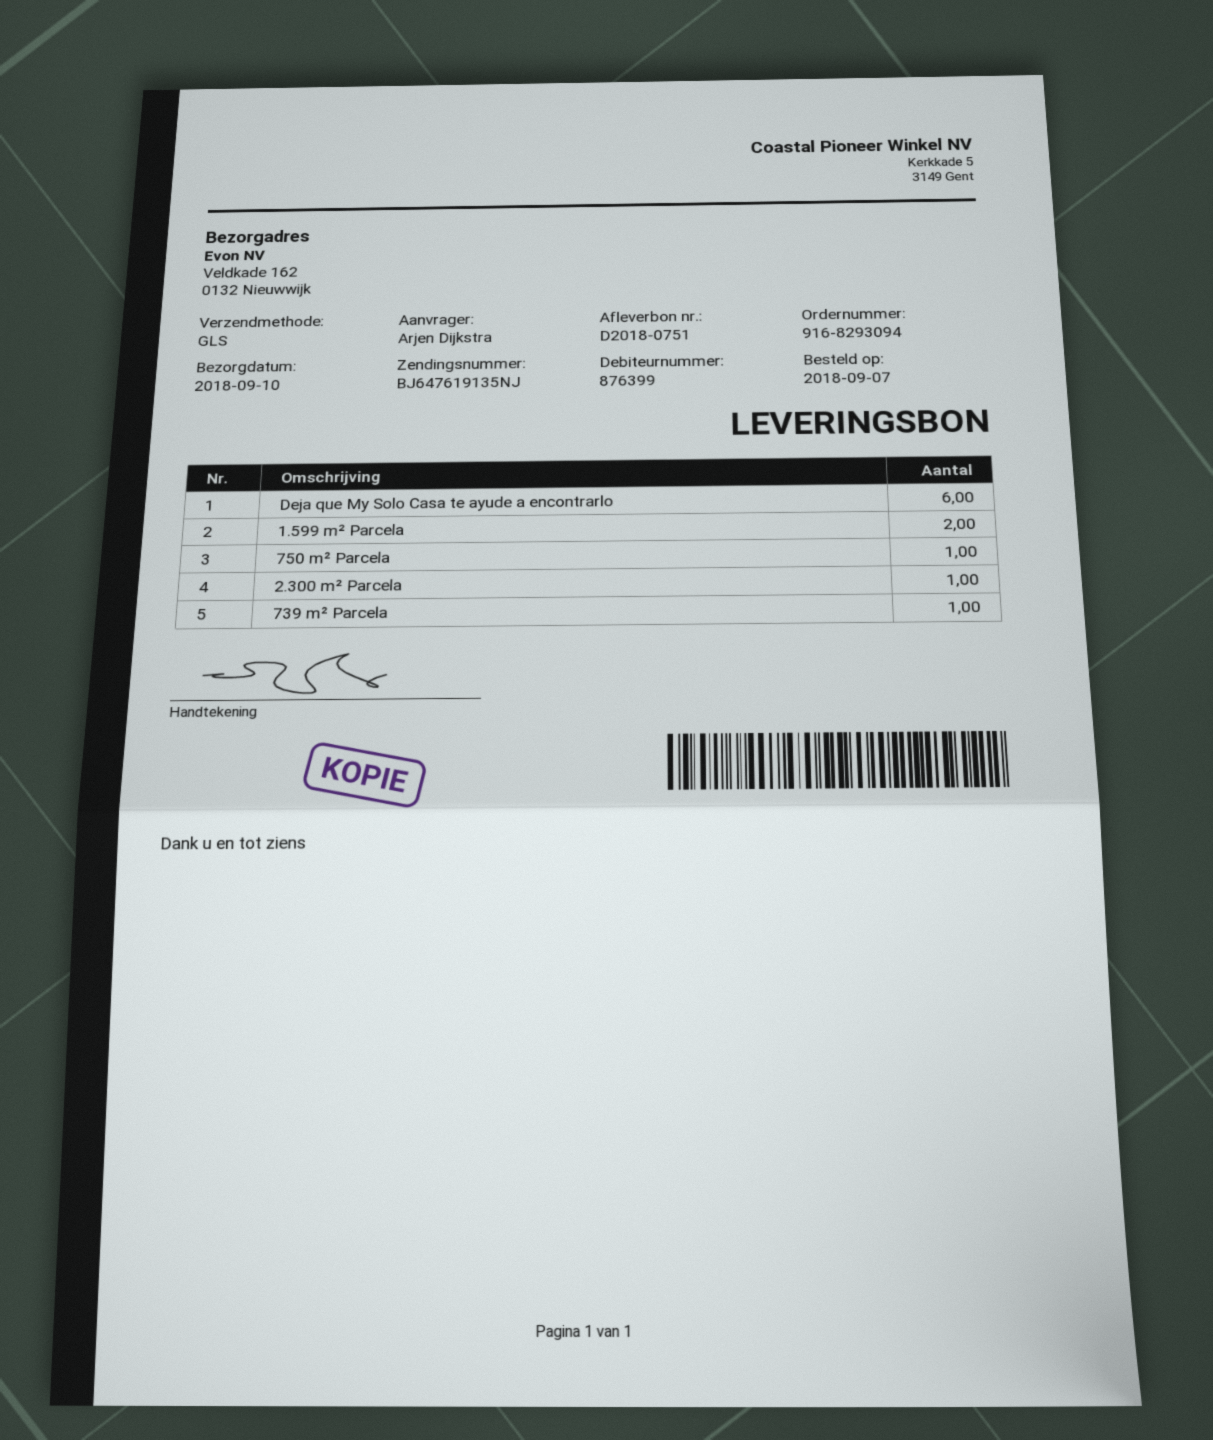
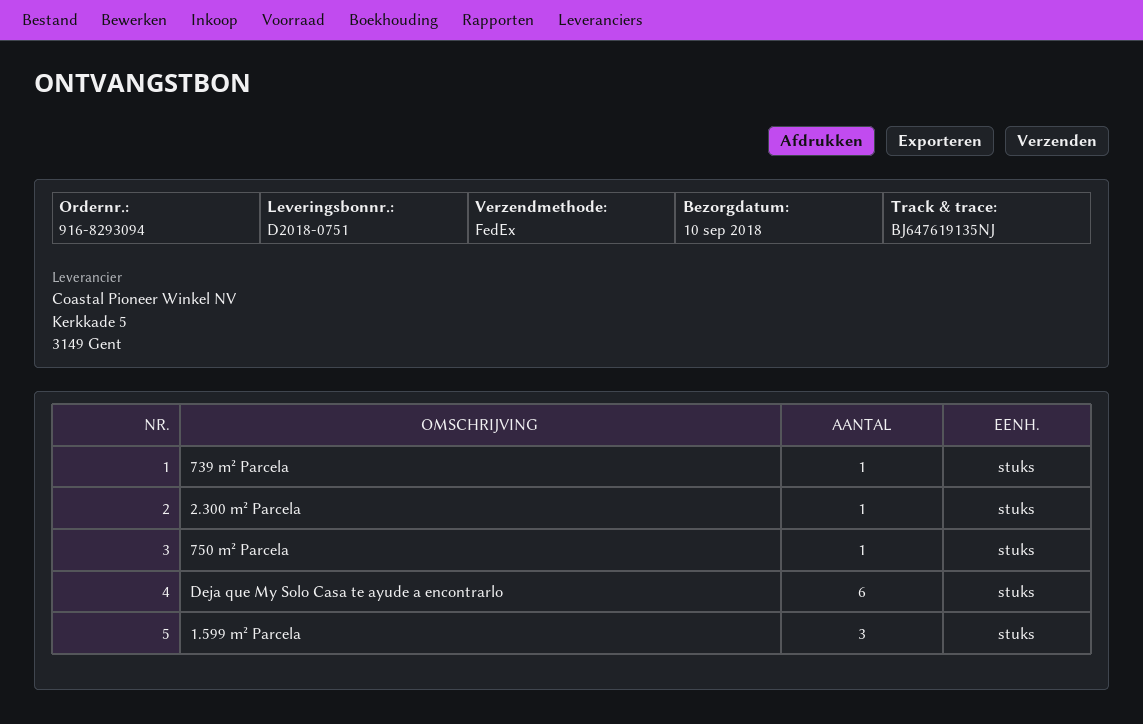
shipping method: GLS -> FedEx
1.599 m² Parcela: 2 -> 3

